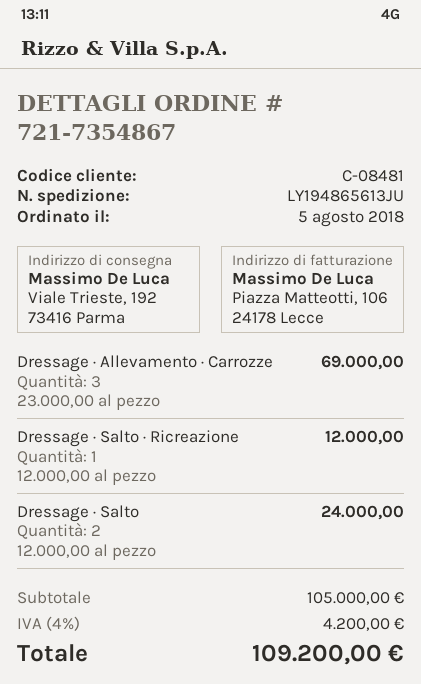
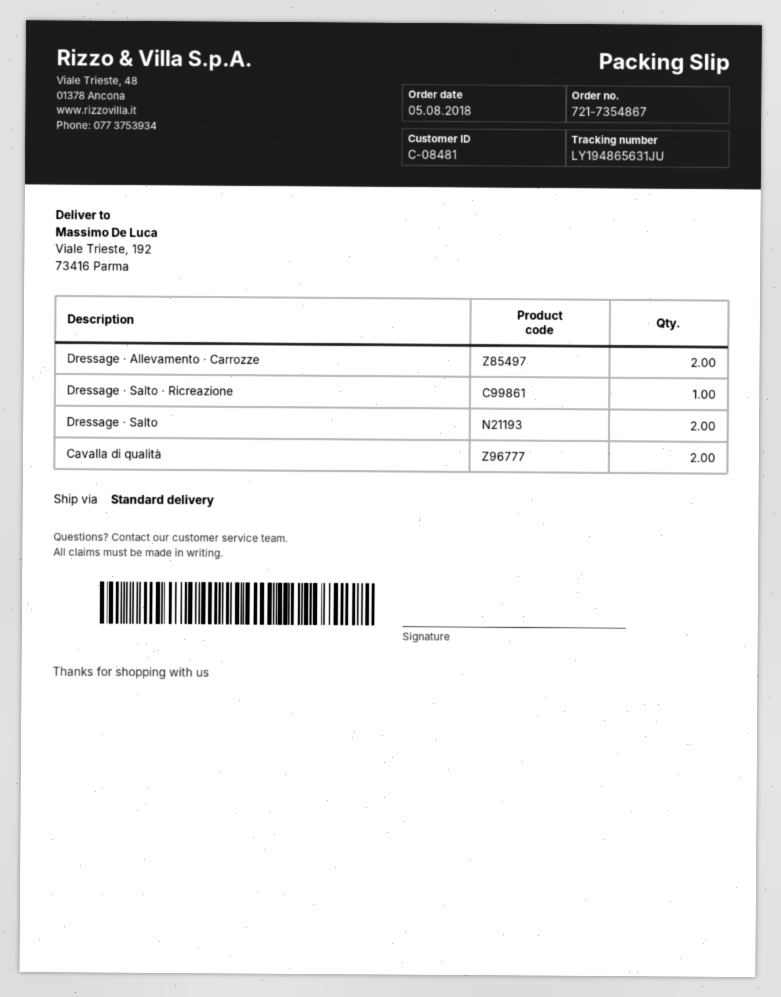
tracking number: LY194865613JU -> LY194865631JU
Dressage · Allevamento · Carrozze: 3 -> 2
Cavalla di qualità: none -> 2

